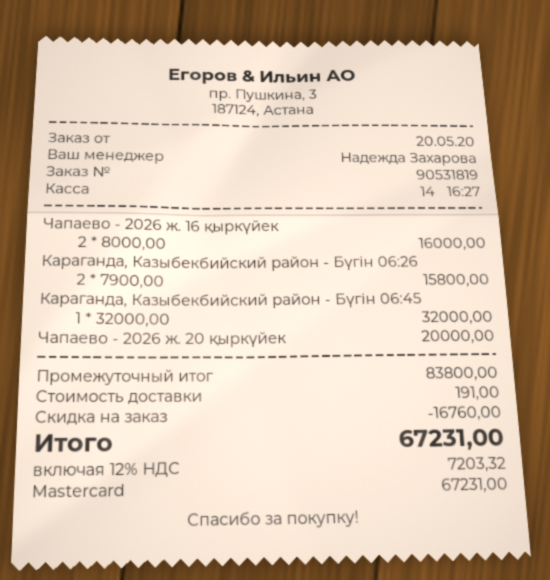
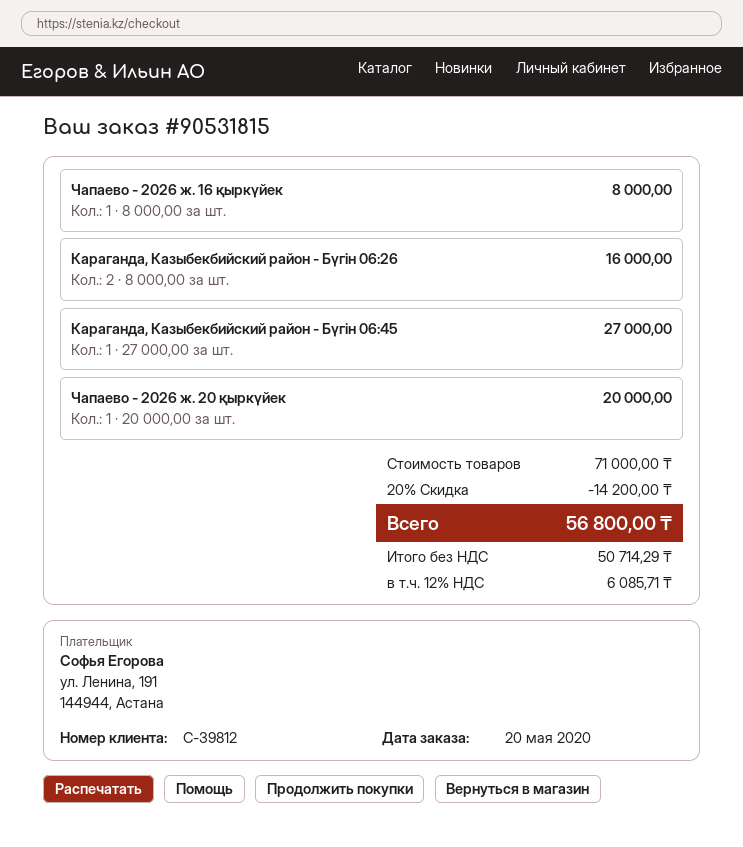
order number: 90531819 -> 90531815
Чапаево - 2026 ж. 16 қыркүйек: 2 x 8000.00 = 16000.00 -> 1 x 8000.00 = 8000.00
Караганда, Казыбекбийский район - Бүгін 06:26: 2 x 7900.00 = 15800.00 -> 2 x 8000.00 = 16000.00
Караганда, Казыбекбийский район - Бүгін 06:45: 1 x 32000.00 = 32000.00 -> 1 x 27000.00 = 27000.00
subtotal: 83800.00 -> 71000.00
discount: 16760.00 -> 14200.00
shipping: 191.00 -> none
tax: 12% = 7203.32 -> 12% = 6085.71
total: 67231.00 -> 56800.00

